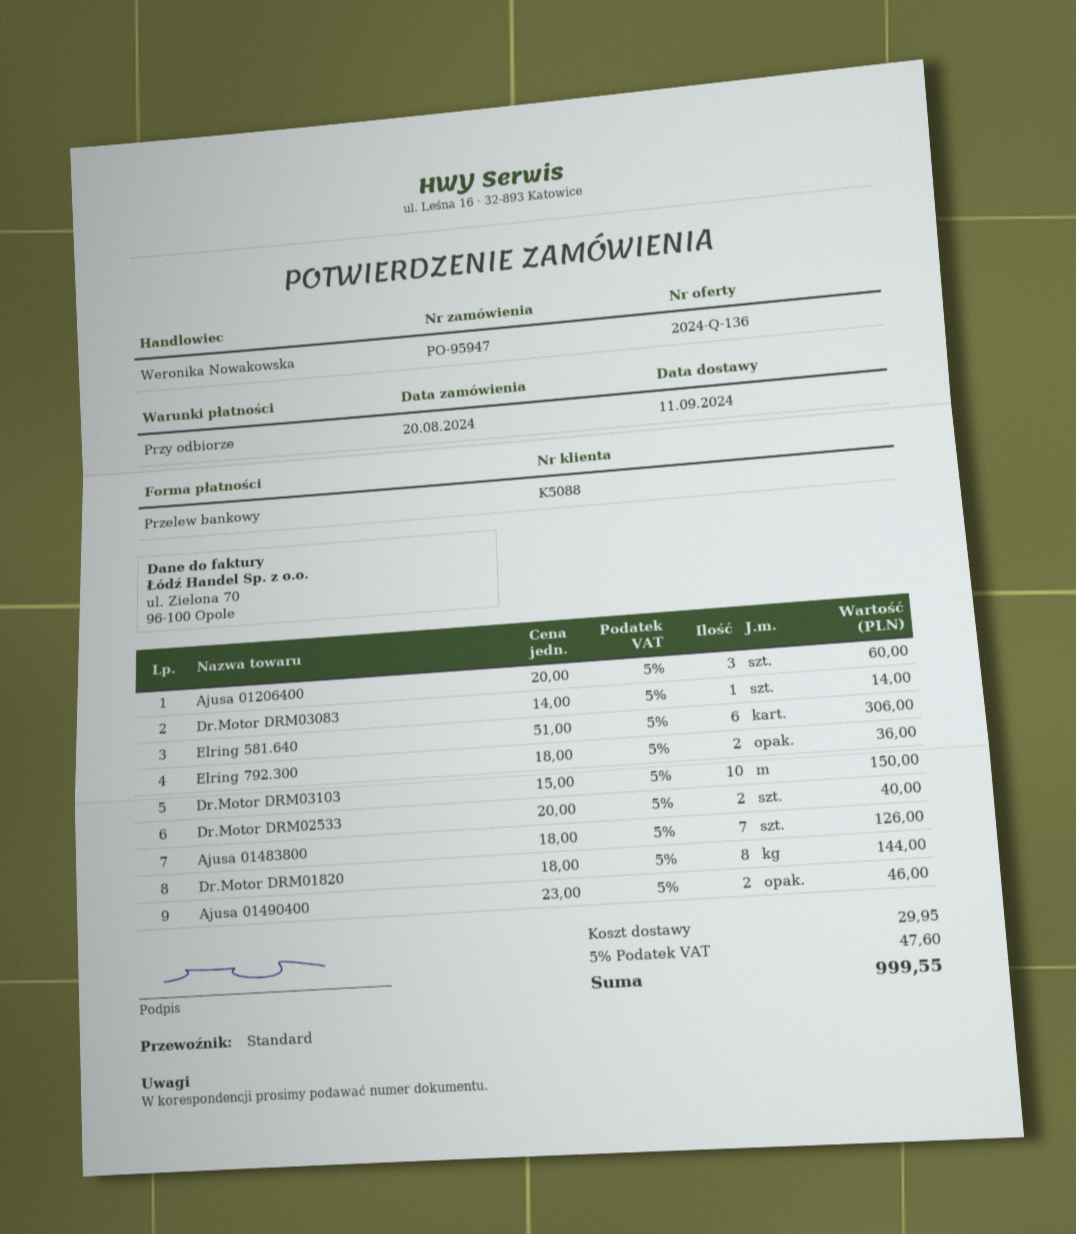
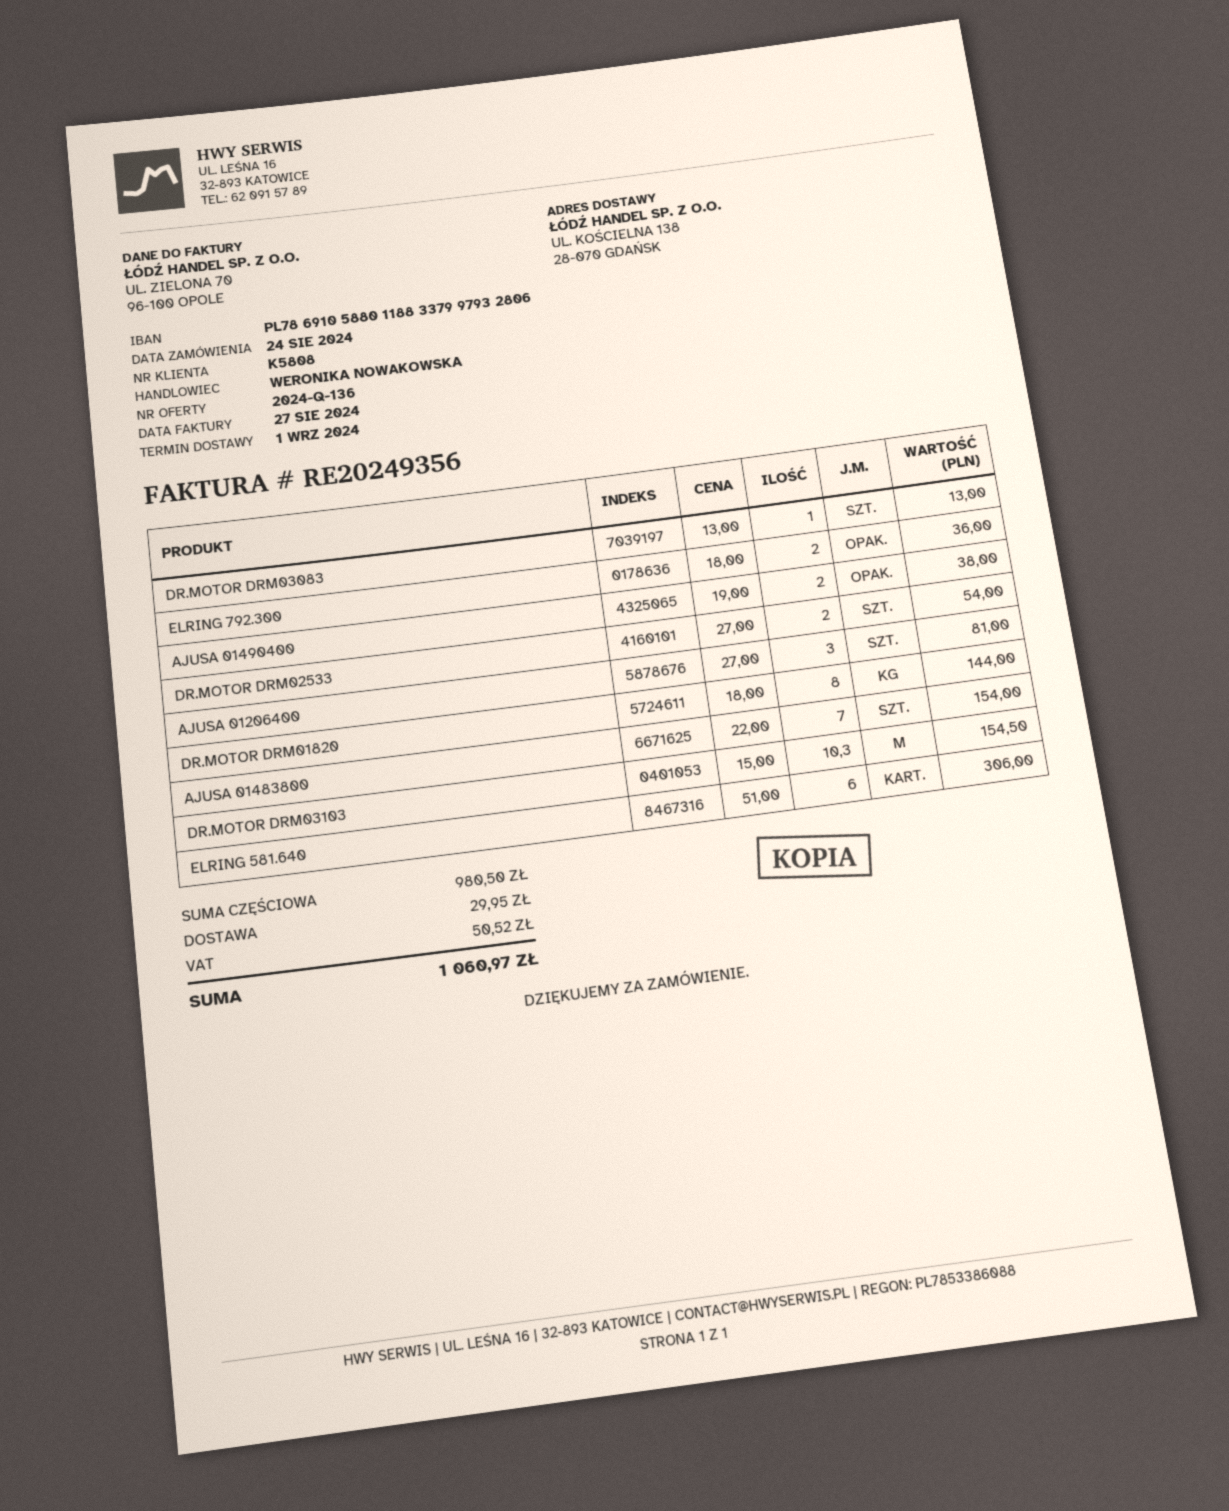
order date: 2024-08-20 -> 2024-08-24
delivery date: 2024-09-11 -> 2024-09-01
customer number: K5088 -> K5808
Ajusa 01206400: 3 x 20.00 = 60.00 -> 3 x 27.00 = 81.00
Dr.Motor DRM03083: 1 x 14.00 = 14.00 -> 1 x 13.00 = 13.00
Dr.Motor DRM03103: 10 x 15.00 = 150.00 -> 10.3 x 15.00 = 154.50
Dr.Motor DRM02533: 2 x 20.00 = 40.00 -> 2 x 27.00 = 54.00
Ajusa 01483800: 7 x 18.00 = 126.00 -> 7 x 22.00 = 154.00
Ajusa 01490400: 2 x 23.00 = 46.00 -> 2 x 19.00 = 38.00
tax: 47.60 -> 50.52
total: 999.55 -> 1060.97

